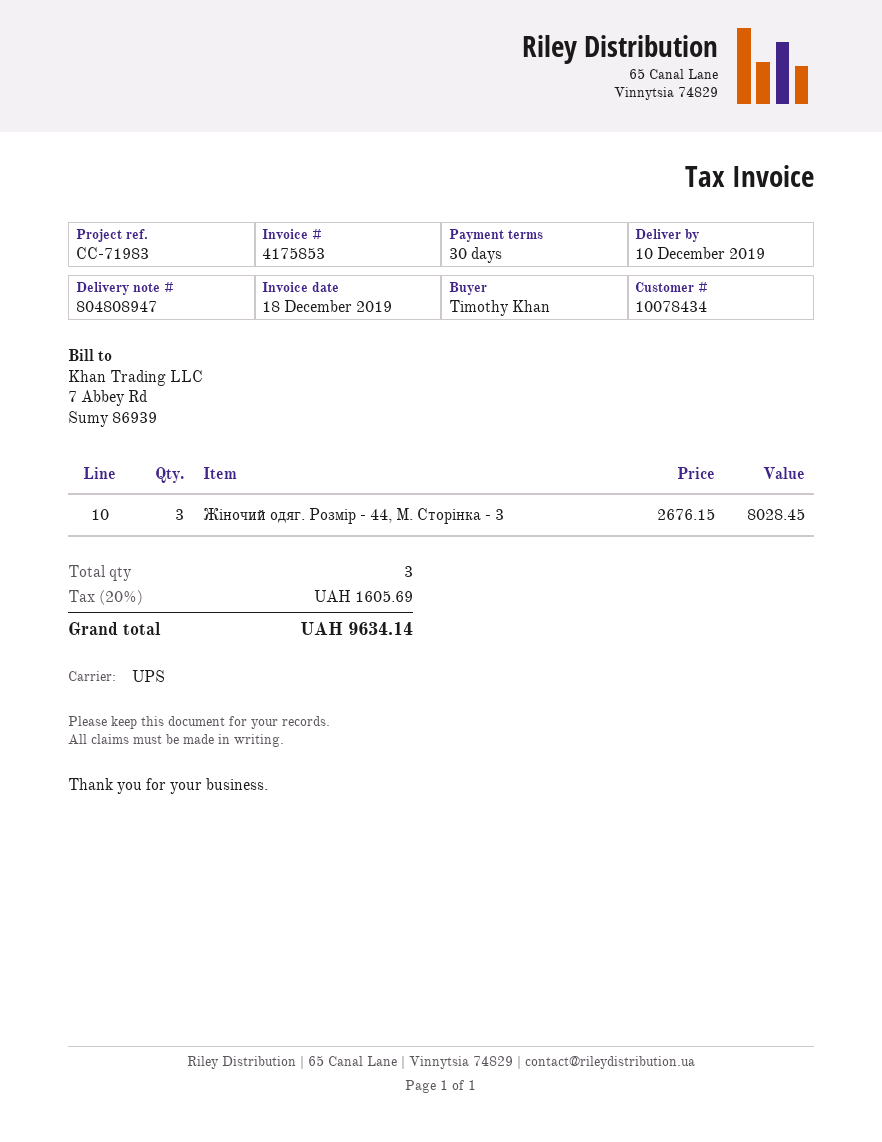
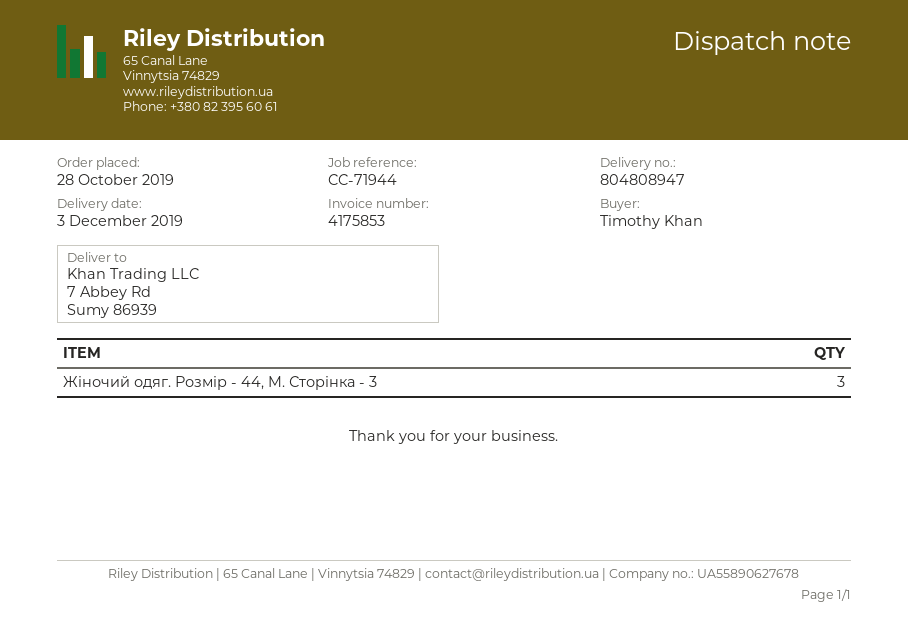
delivery date: 2019-12-10 -> 2019-12-03
reference: CC-71983 -> CC-71944

